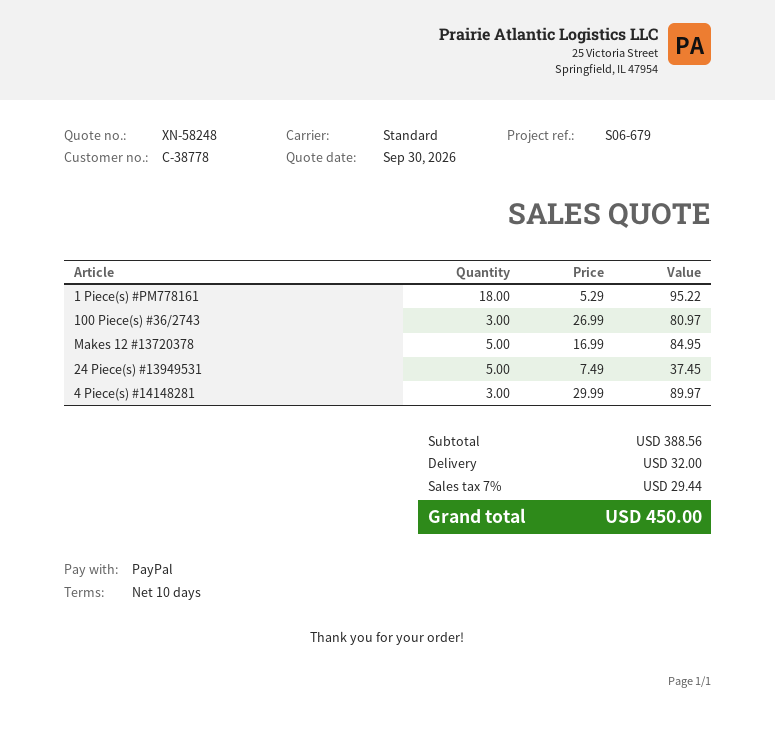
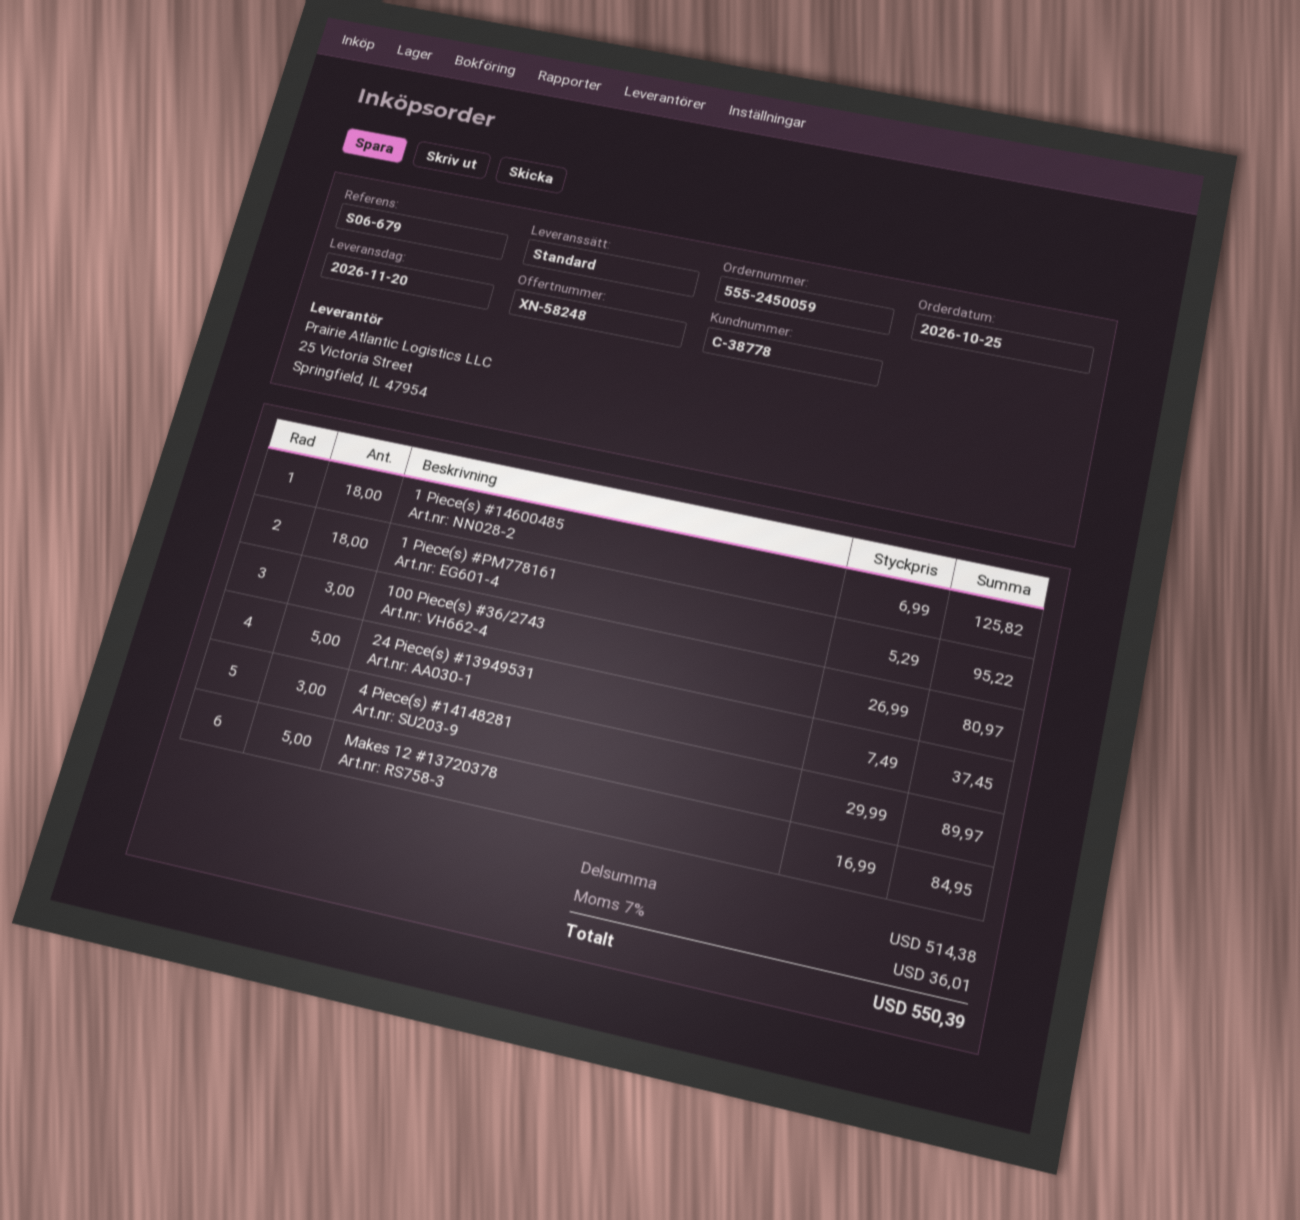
1 Piece(s) #14600485: none -> 18 x 6.99 = 125.82
subtotal: 388.56 -> 514.38
shipping: 32.00 -> none
tax: 7% = 29.44 -> 7% = 36.01
total: 450.00 -> 550.39

